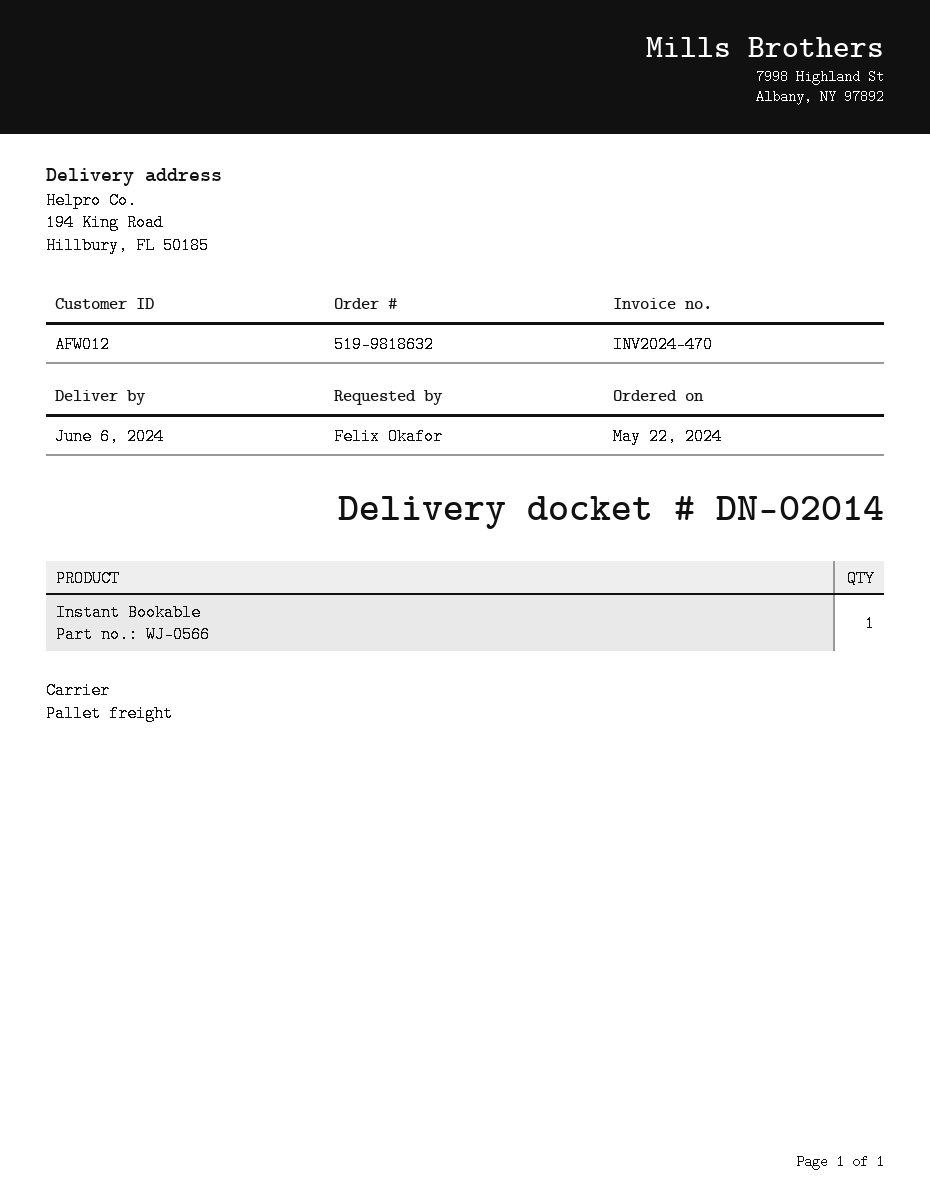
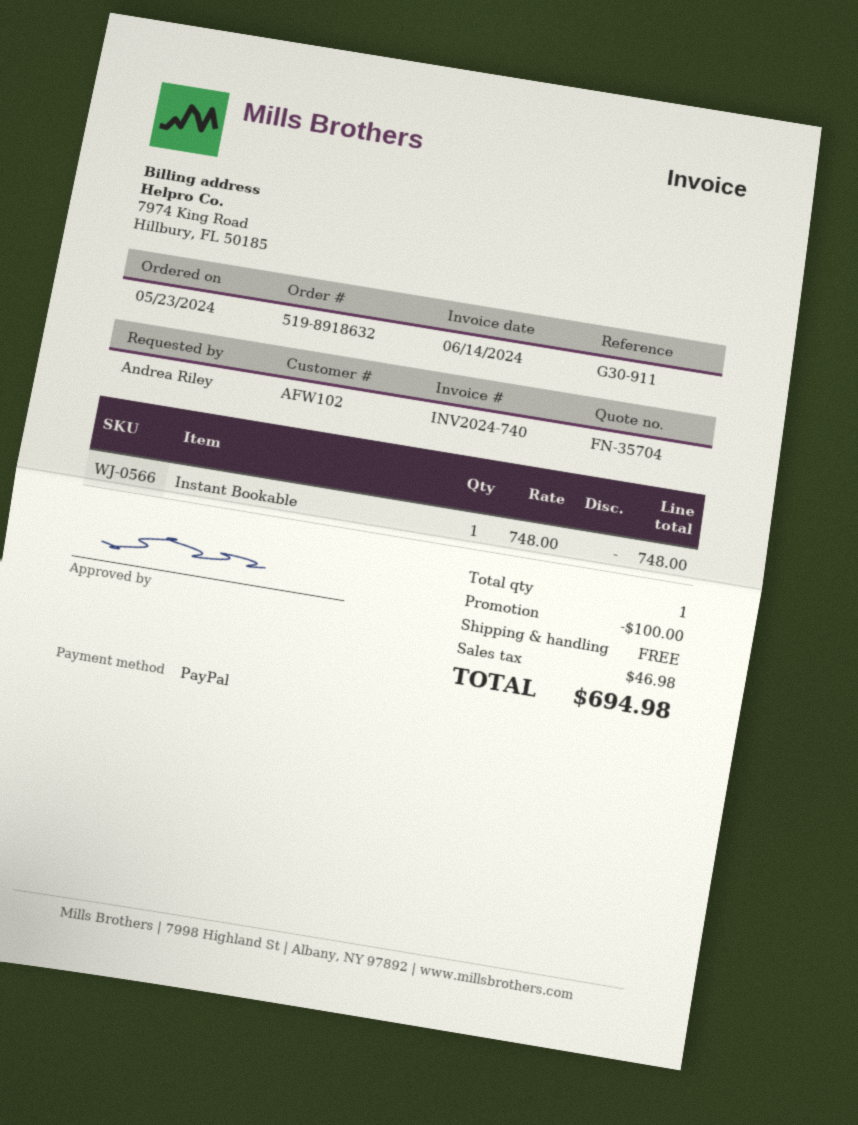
order number: 519-9818632 -> 519-8918632
order date: 2024-05-22 -> 2024-05-23
invoice number: INV2024-470 -> INV2024-740
customer number: AFW012 -> AFW102
ordered by: Felix Okafor -> Andrea Riley

